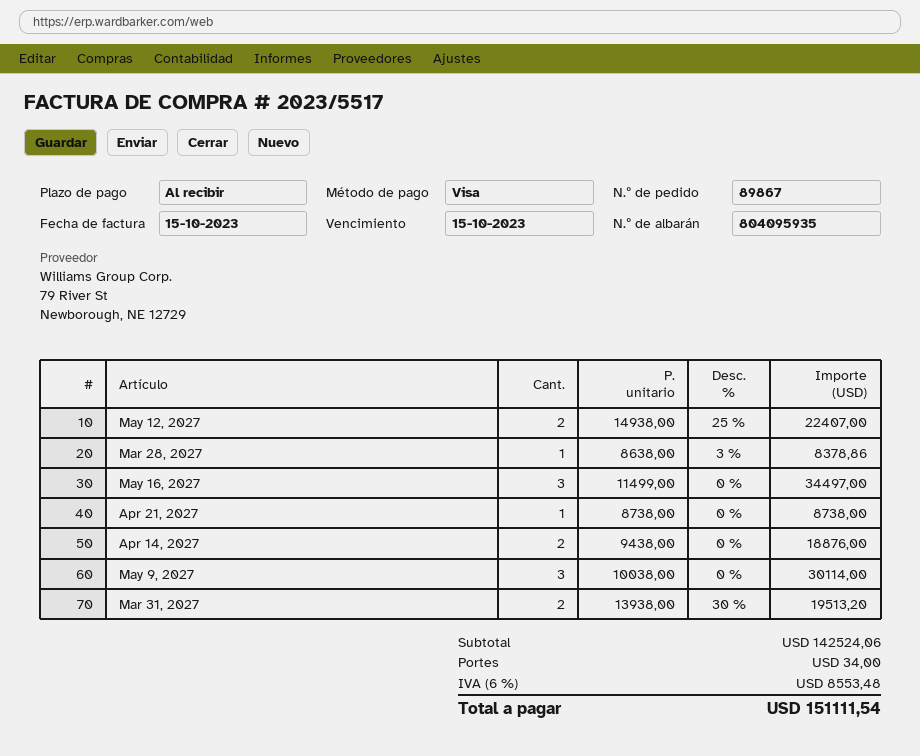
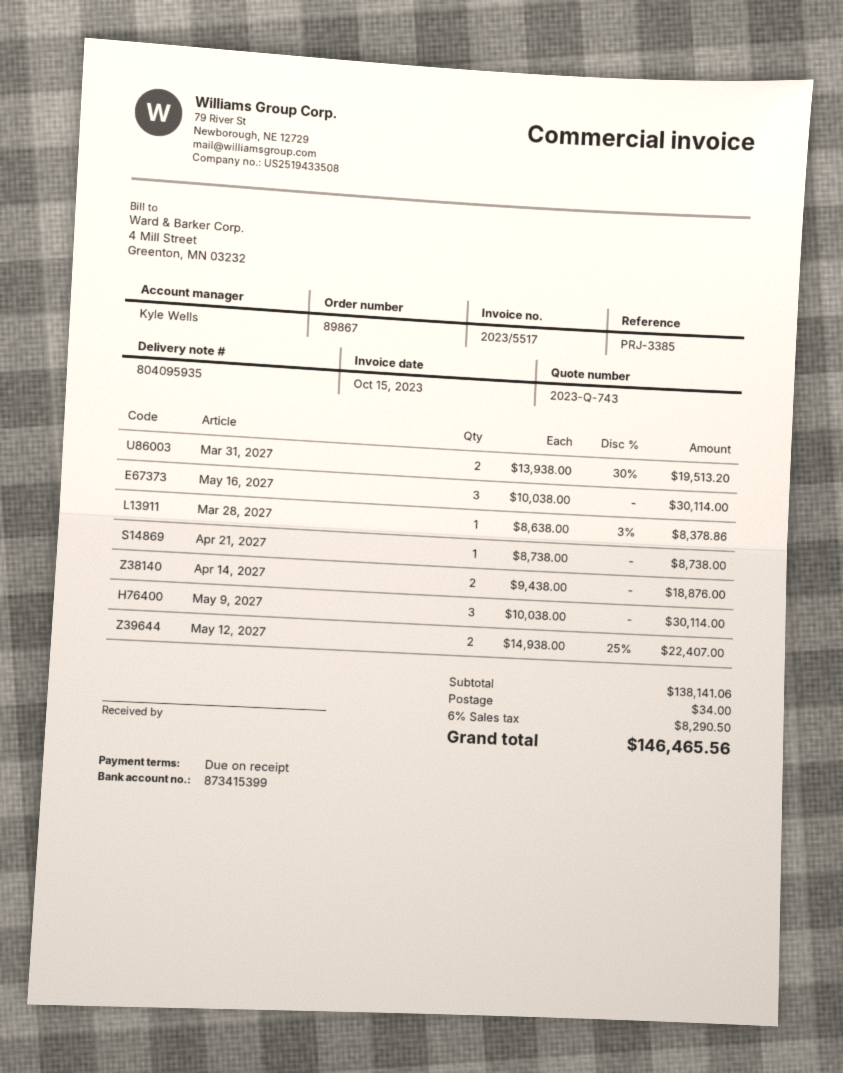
May 16, 2027: 3 x 11499.00 = 34497.00 -> 3 x 10038.00 = 30114.00
subtotal: 142524.06 -> 138141.06
tax: 6% = 8553.48 -> 6% = 8290.50
total: 151111.54 -> 146465.56

